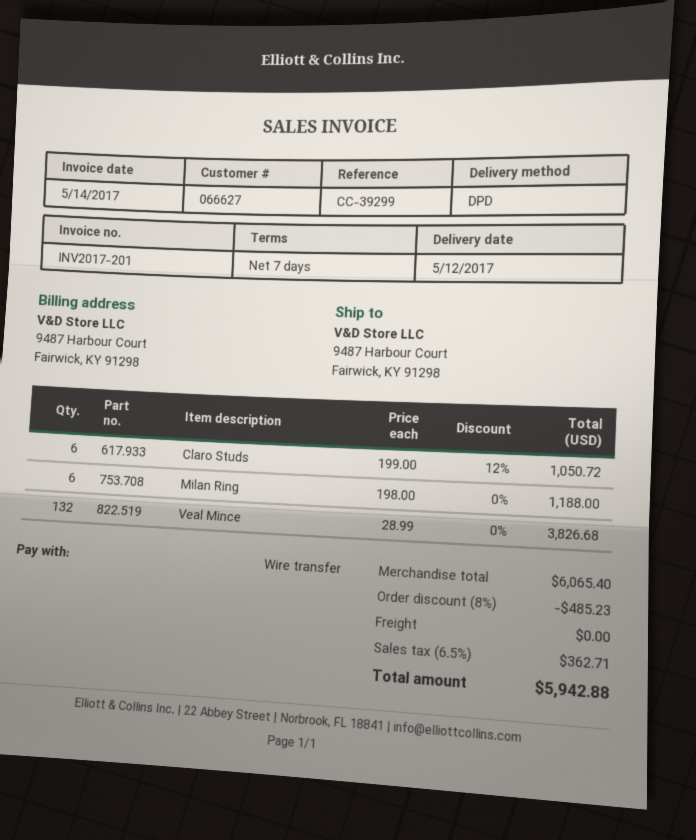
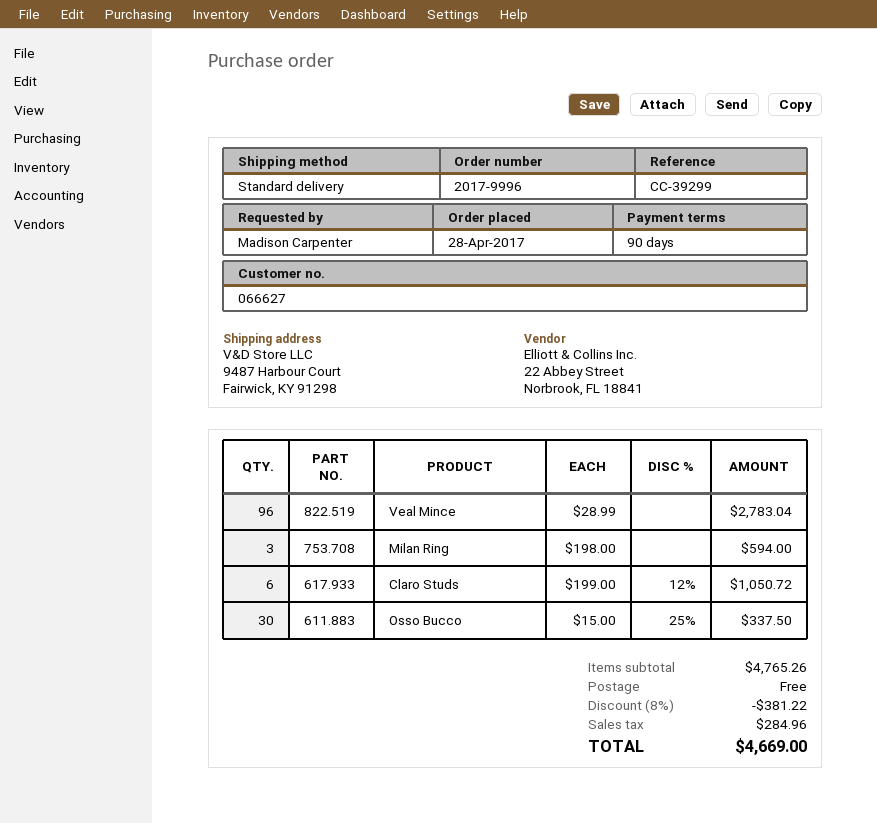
payment terms: 7 days -> 90 days
shipping method: DPD -> standard
Milan Ring: 6 x 198.00 = 1188.00 -> 3 x 198.00 = 594.00
Veal Mince: 132 x 28.99 = 3826.68 -> 96 x 28.99 = 2783.04
Osso Bucco: none -> 30 x 15.00 - 25% = 337.50
subtotal: 6065.40 -> 4765.26
discount: 8% = 485.23 -> 8% = 381.22
tax: 362.71 -> 284.96
total: 5942.88 -> 4669.00

